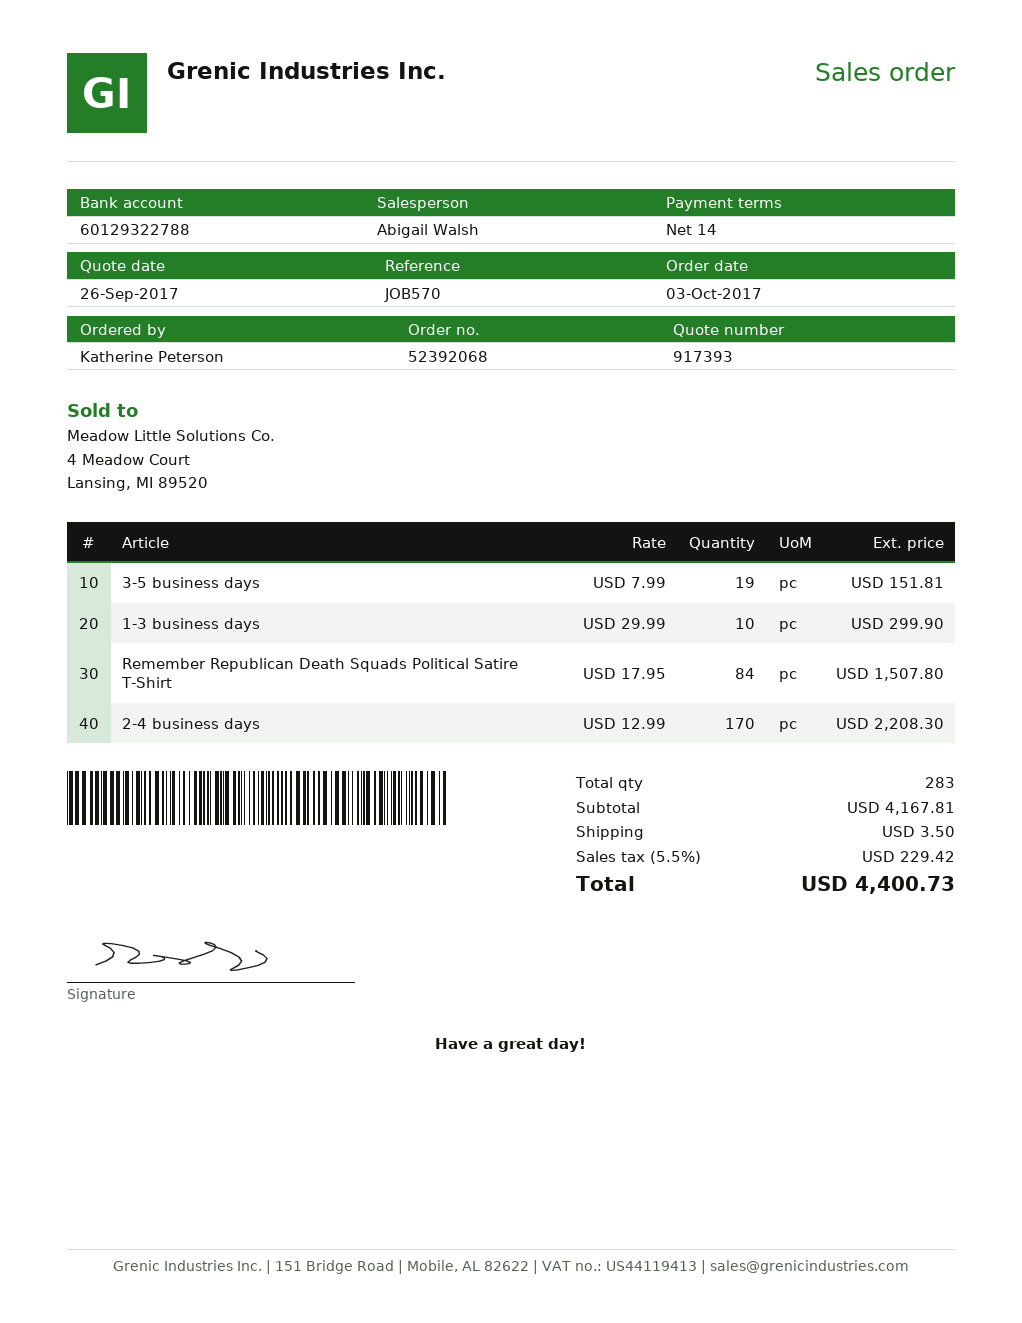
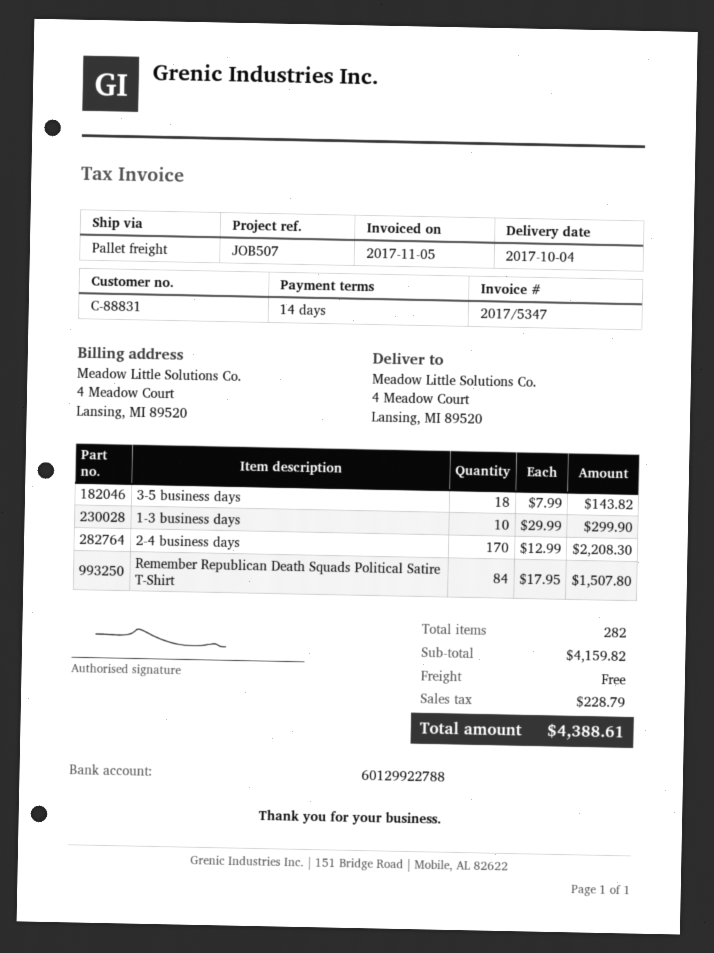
reference: JOB570 -> JOB507
bank account: 60129322788 -> 60129922788
3-5 business days: 19 x 7.99 = 151.81 -> 18 x 7.99 = 143.82
total quantity: 283 -> 282
subtotal: 4167.81 -> 4159.82
shipping: 3.50 -> 0.00
tax: 229.42 -> 228.79
total: 4400.73 -> 4388.61

